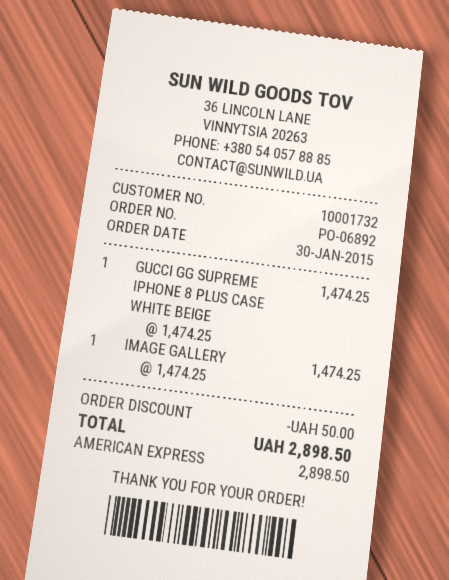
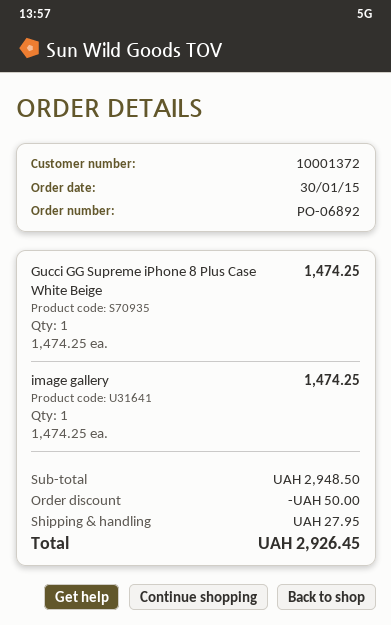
customer number: 10001732 -> 10001372
shipping: none -> 27.95
total: 2898.50 -> 2926.45

